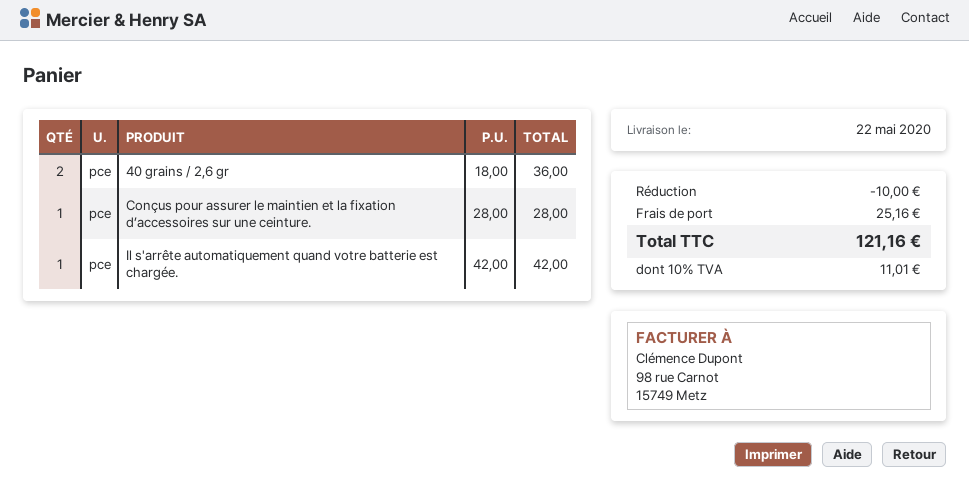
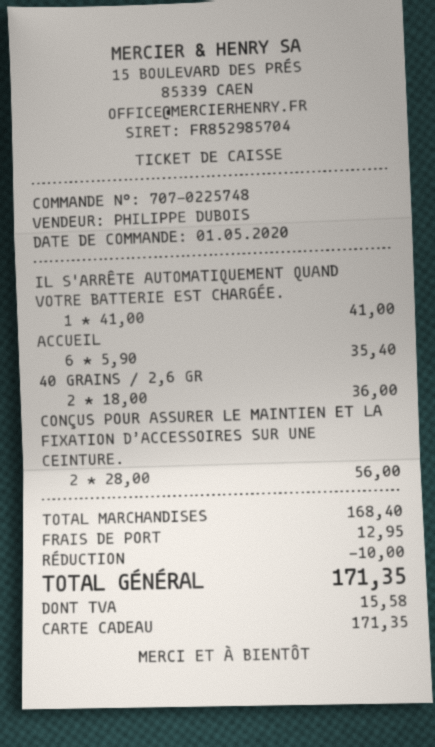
Conçus pour assurer le maintien et la fixation d’accessoires sur une ceinture.: 1 x 28.00 = 28.00 -> 2 x 28.00 = 56.00
Il s'arrête automatiquement quand votre batterie est chargée.: 1 x 42.00 = 42.00 -> 1 x 41.00 = 41.00
ACCUEIL: none -> 6 x 5.90 = 35.40
shipping: 25.16 -> 12.95
tax: 11.01 -> 15.58
total: 121.16 -> 171.35

